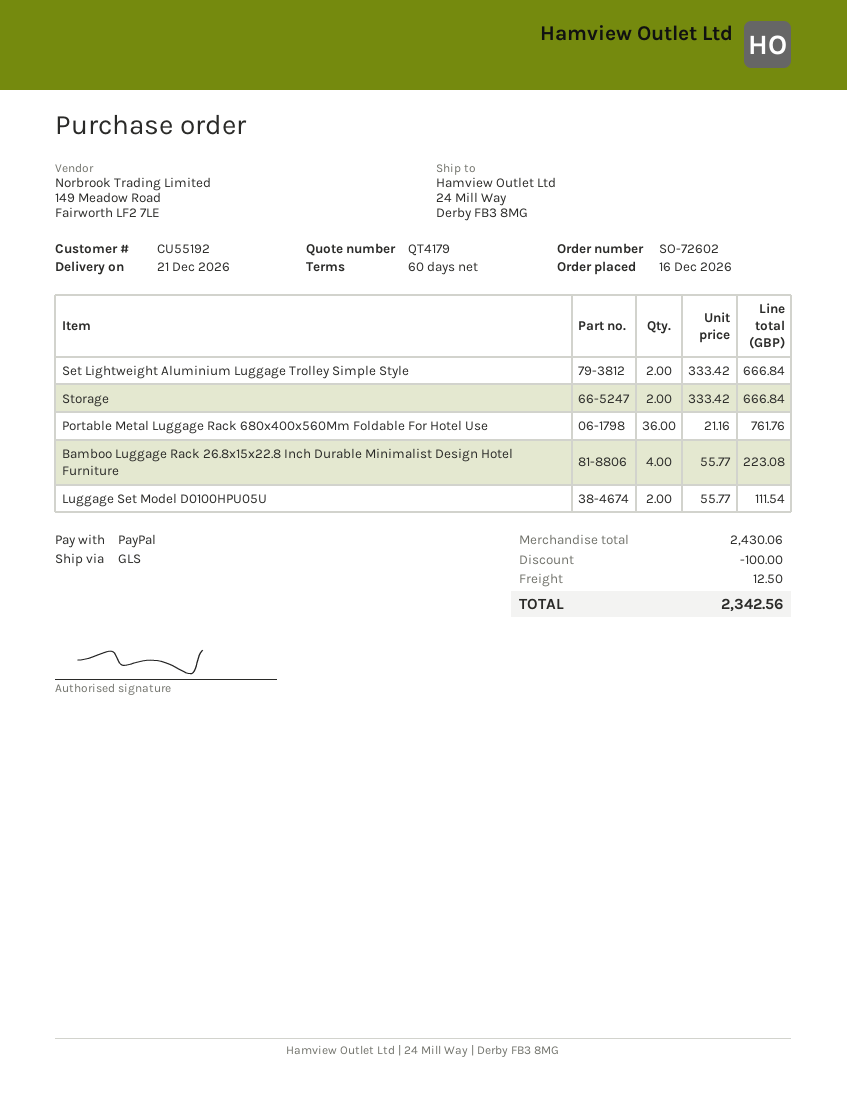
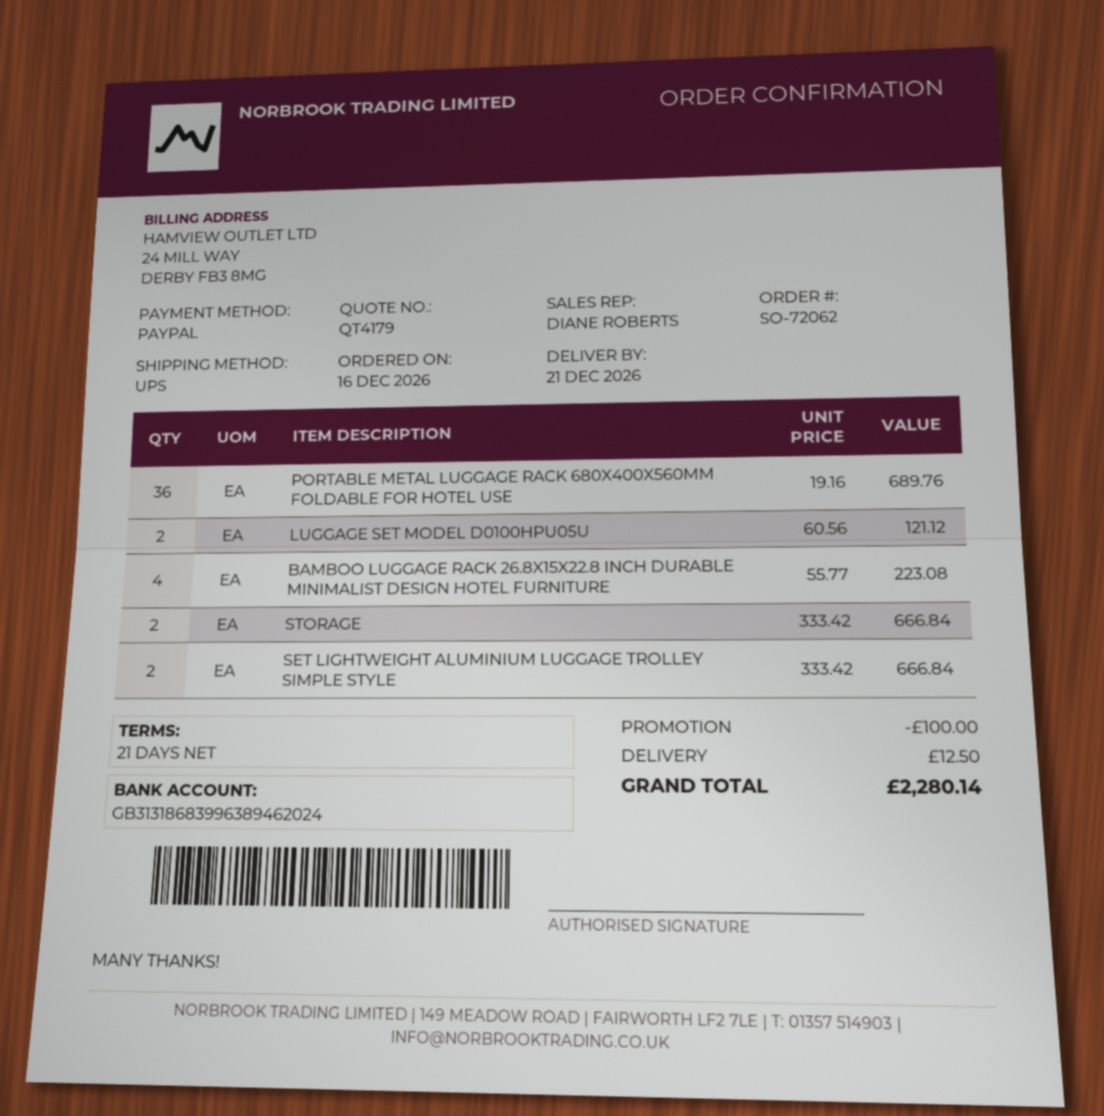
order number: SO-72602 -> SO-72062
payment terms: 60 days -> 21 days
shipping method: GLS -> UPS
Portable Metal Luggage Rack 680x400x560Mm Foldable For Hotel Use: 36 x 21.16 = 761.76 -> 36 x 19.16 = 689.76
Luggage Set Model D0100HPU05U: 2 x 55.77 = 111.54 -> 2 x 60.56 = 121.12
total: 2342.56 -> 2280.14

